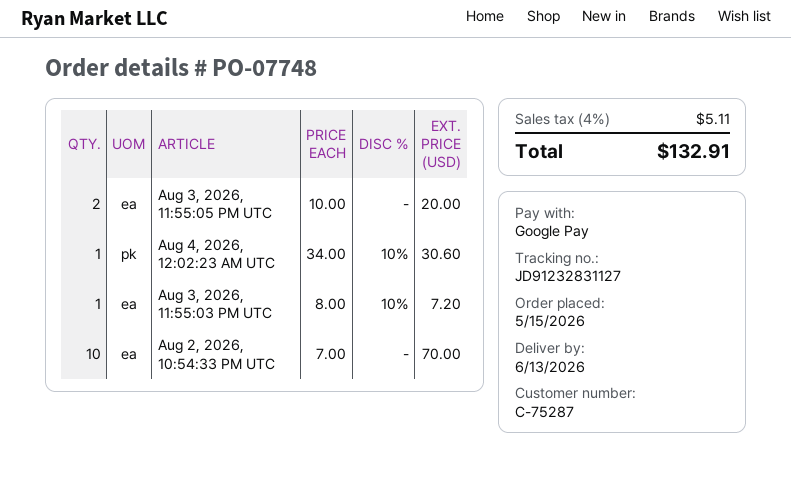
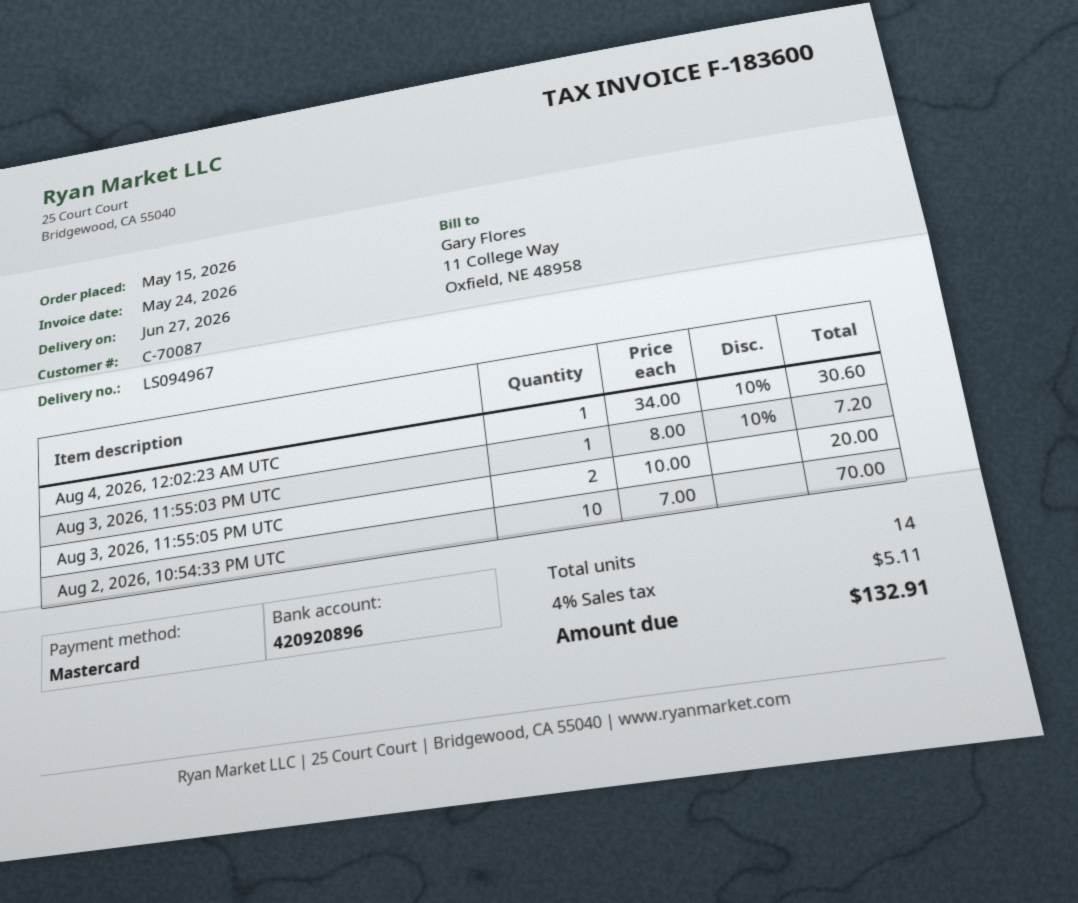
delivery date: 2026-06-13 -> 2026-06-27
customer number: C-75287 -> C-70087
payment method: Google Pay -> Mastercard

